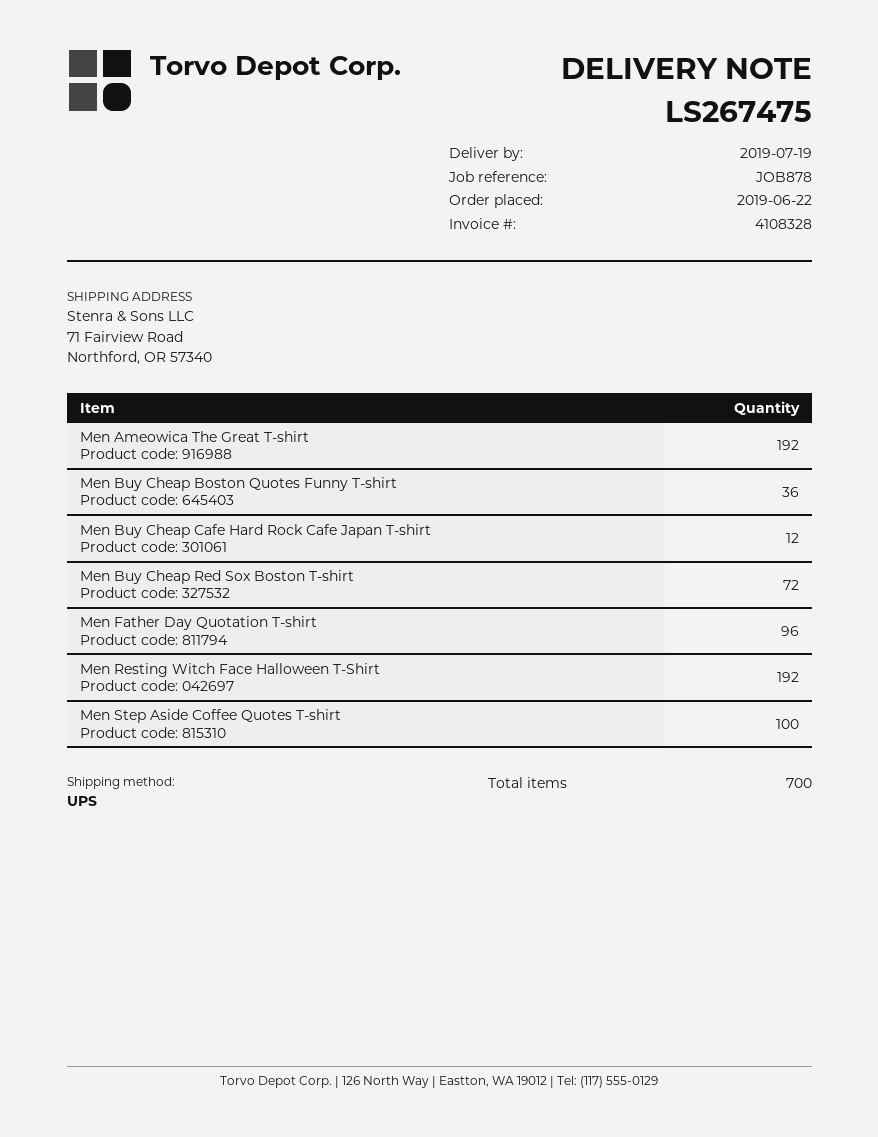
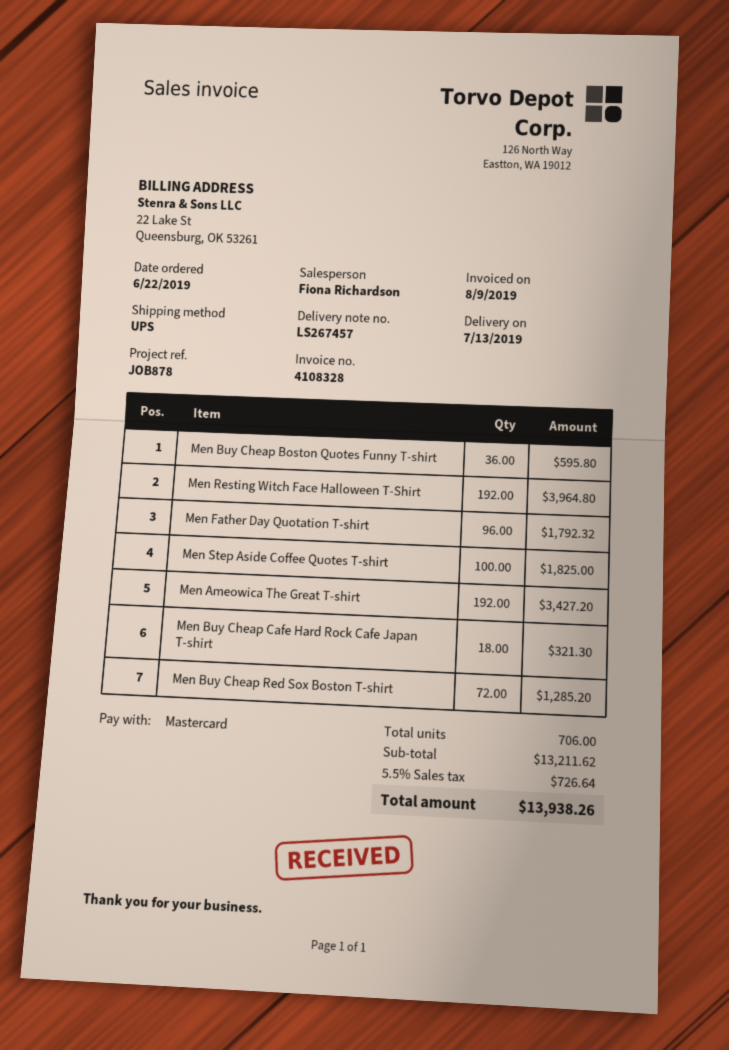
delivery note number: LS267475 -> LS267457
delivery date: 2019-07-19 -> 2019-07-13
Men Buy Cheap Cafe Hard Rock Cafe Japan T-shirt: 12 -> 18
total quantity: 700 -> 706

